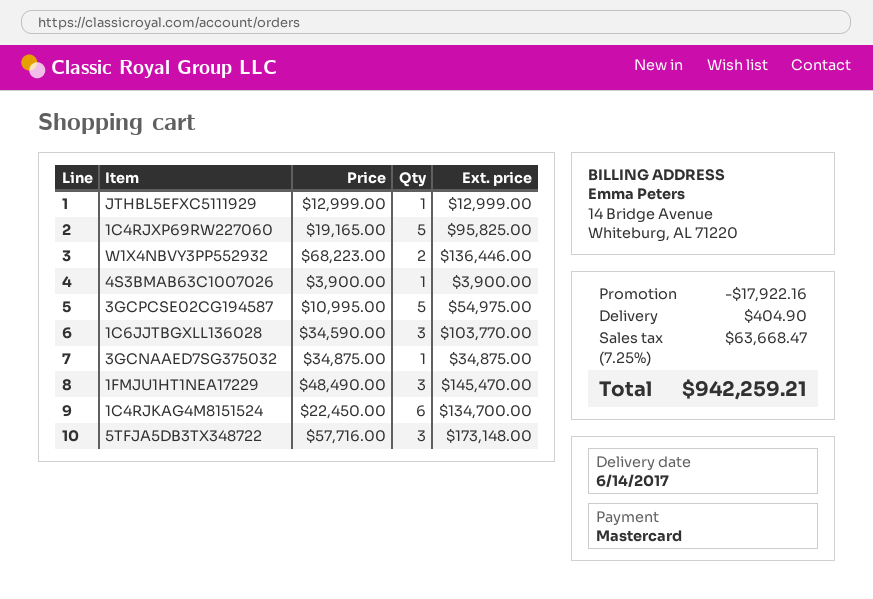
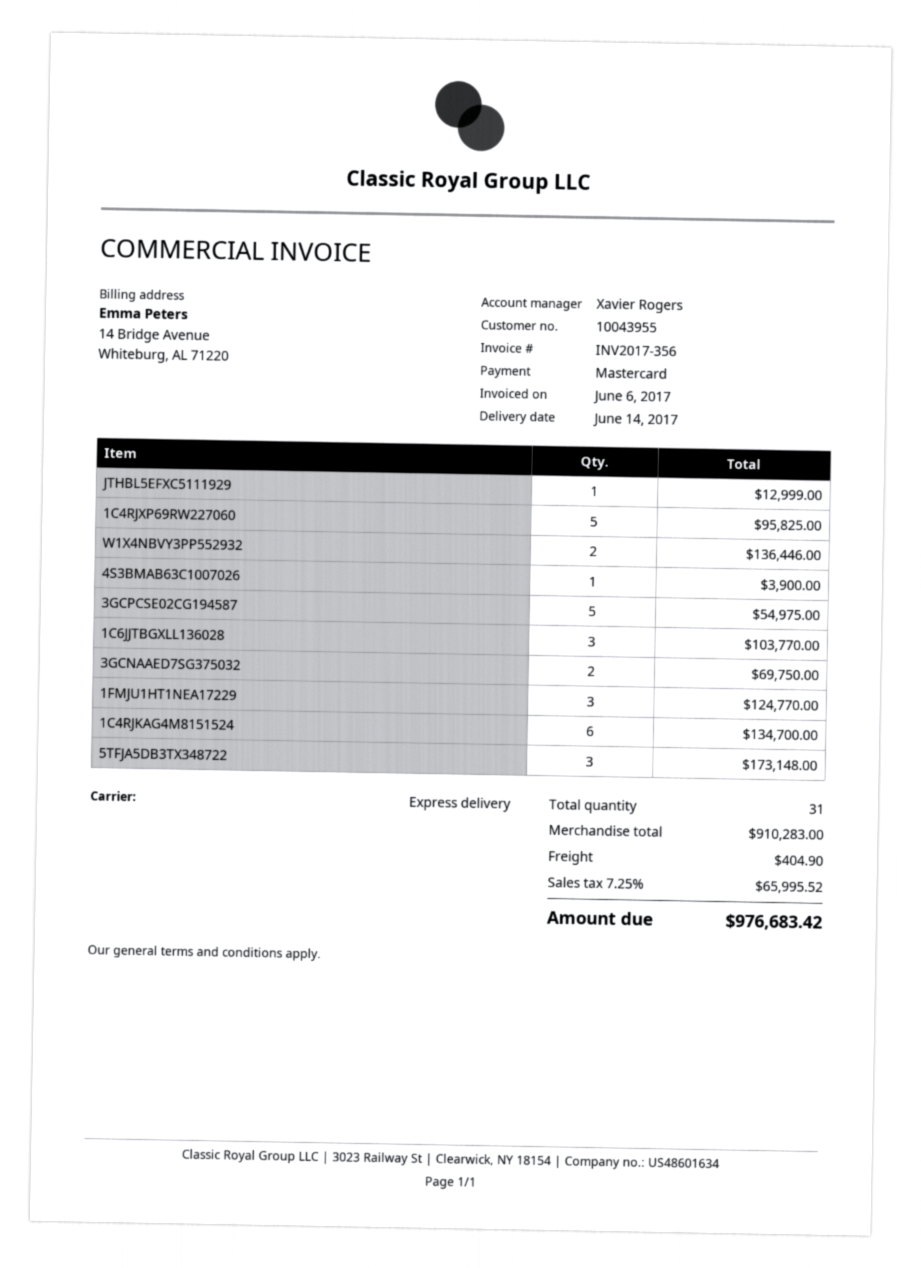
3GCNAAED7SG375032: 1 for 34875.00 -> 2 for 69750.00
1FMJU1HT1NEA17229: 3 for 145470.00 -> 3 for 124770.00
discount: 17922.16 -> none
tax: 7.25% = 63668.47 -> 7.25% = 65995.52
total: 942259.21 -> 976683.42

